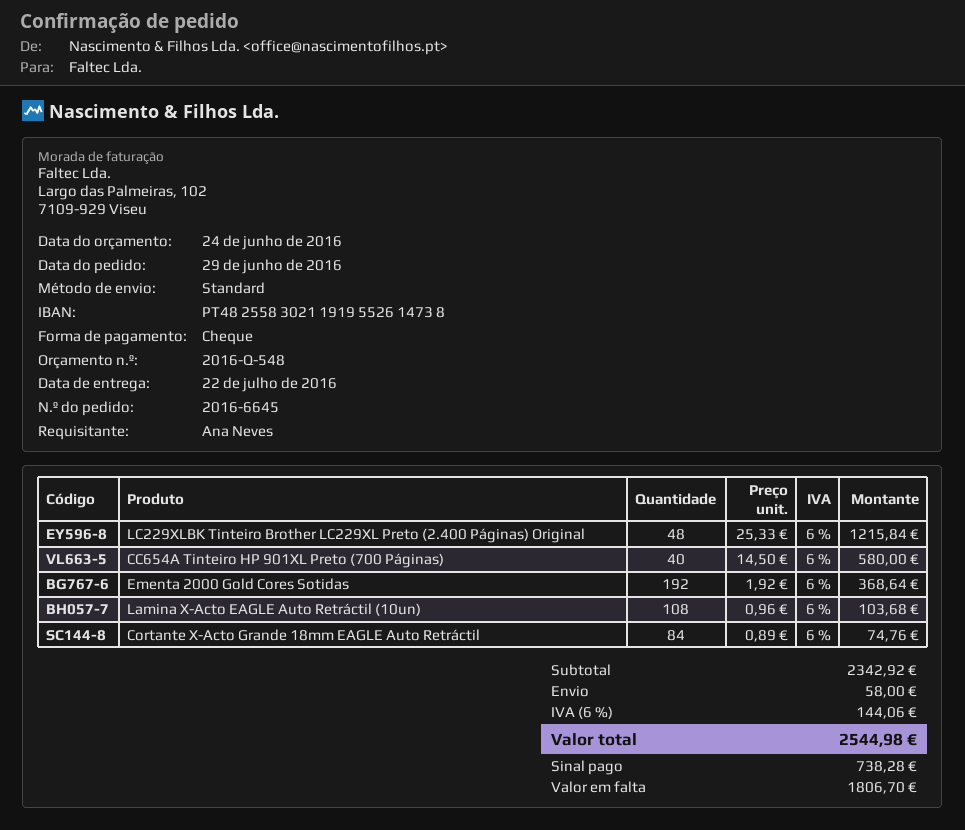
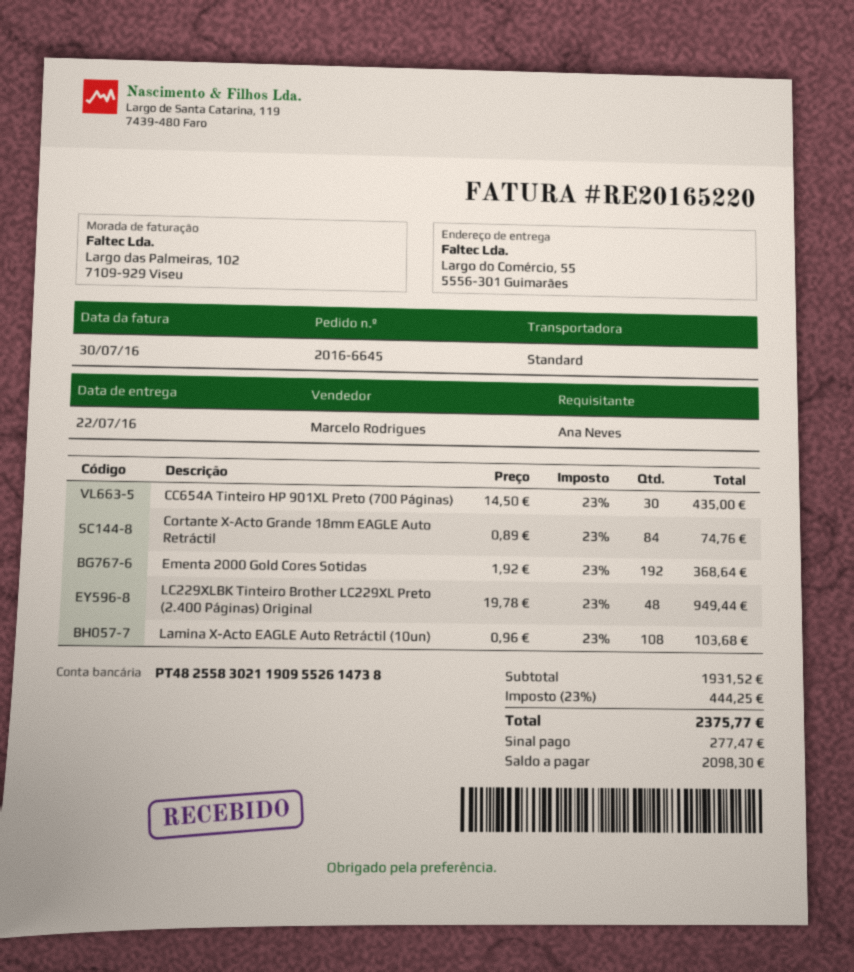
bank account: PT48255830211919552614738 -> PT48255830211909552614738
LC229XLBK Tinteiro Brother LC229XL Preto (2.400 Páginas) Original: 48 x 25.33 = 1215.84 -> 48 x 19.78 = 949.44
CC654A Tinteiro HP 901XL Preto (700 Páginas): 40 x 14.50 = 580.00 -> 30 x 14.50 = 435.00
subtotal: 2342.92 -> 1931.52
shipping: 58.00 -> none
tax: 6% = 144.06 -> 23% = 444.25
total: 2544.98 -> 2375.77
deposit: 738.28 -> 277.47
balance: 1806.70 -> 2098.30

